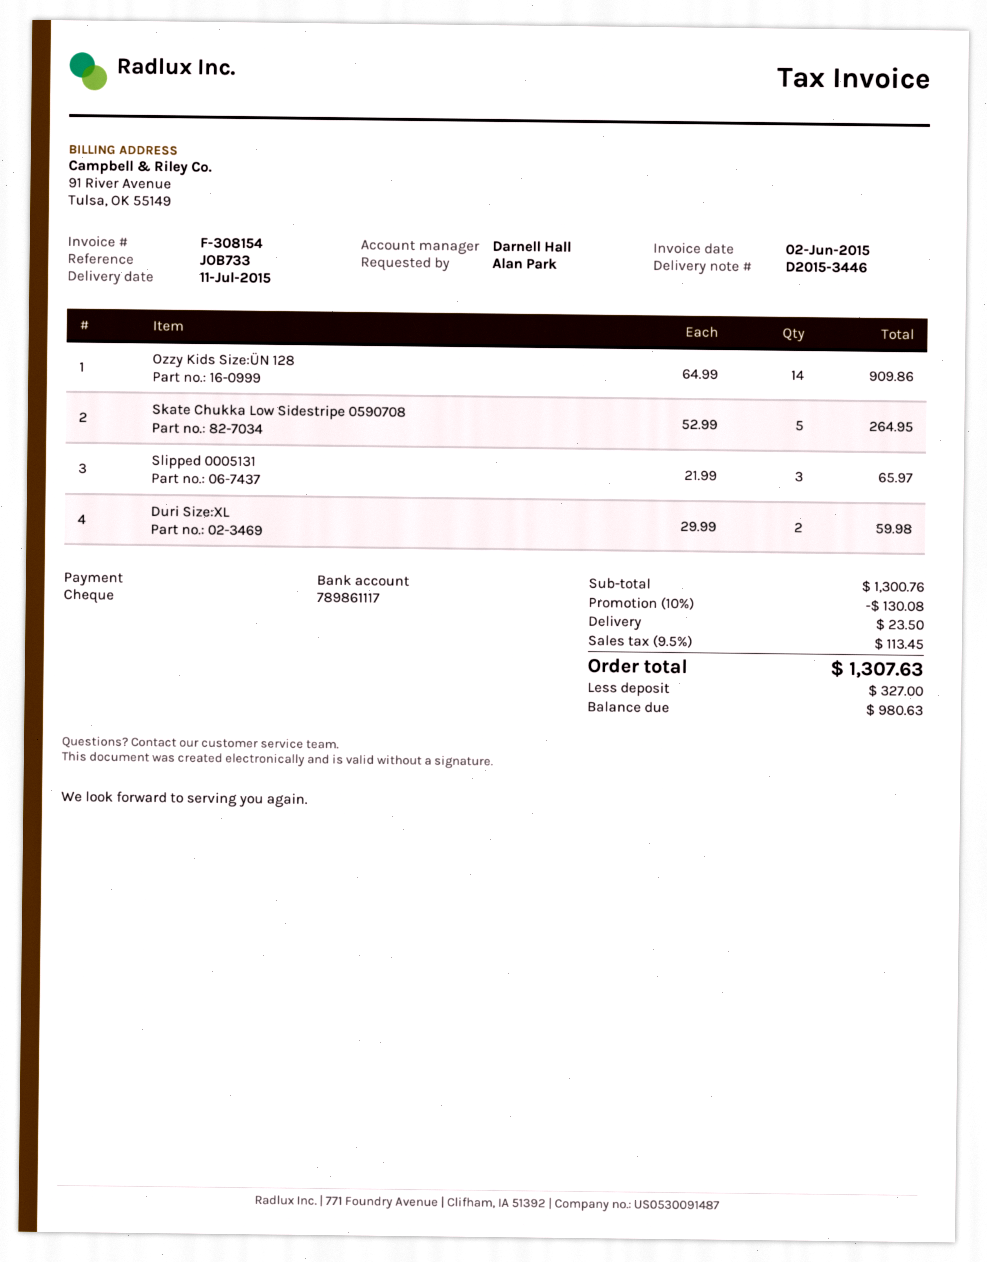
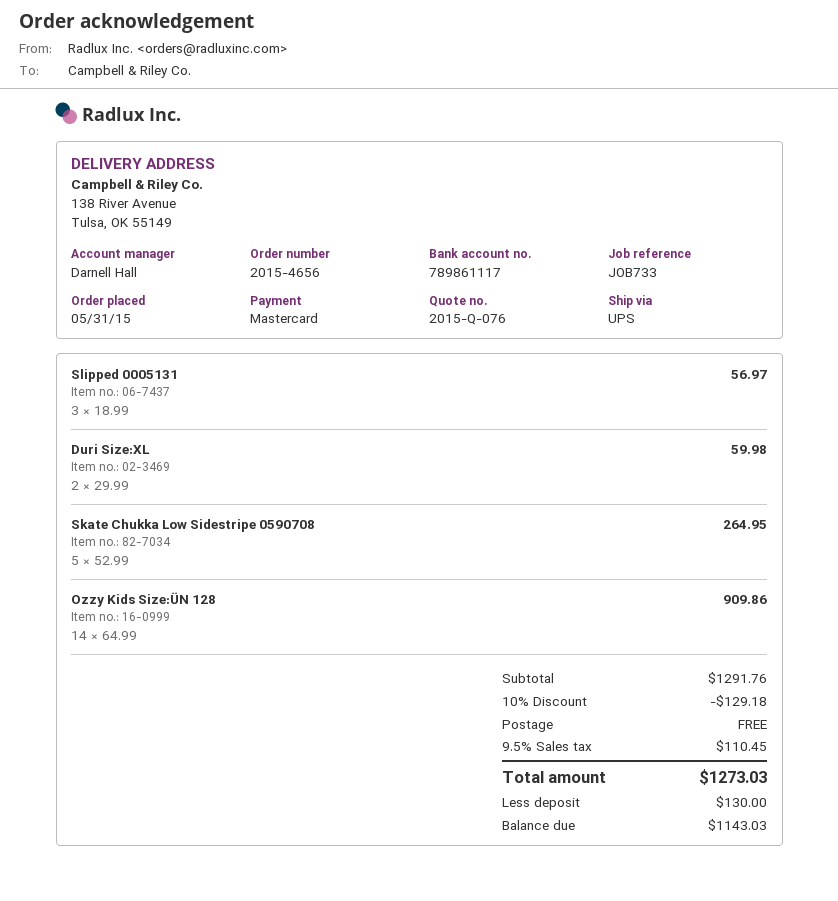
payment method: cheque -> Mastercard
Slipped 0005131: 3 x 21.99 = 65.97 -> 3 x 18.99 = 56.97
subtotal: 1300.76 -> 1291.76
discount: 10% = 130.08 -> 10% = 129.18
shipping: 23.50 -> 0.00
tax: 9.5% = 113.45 -> 9.5% = 110.45
total: 1307.63 -> 1273.03
deposit: 327.00 -> 130.00
balance: 980.63 -> 1143.03

